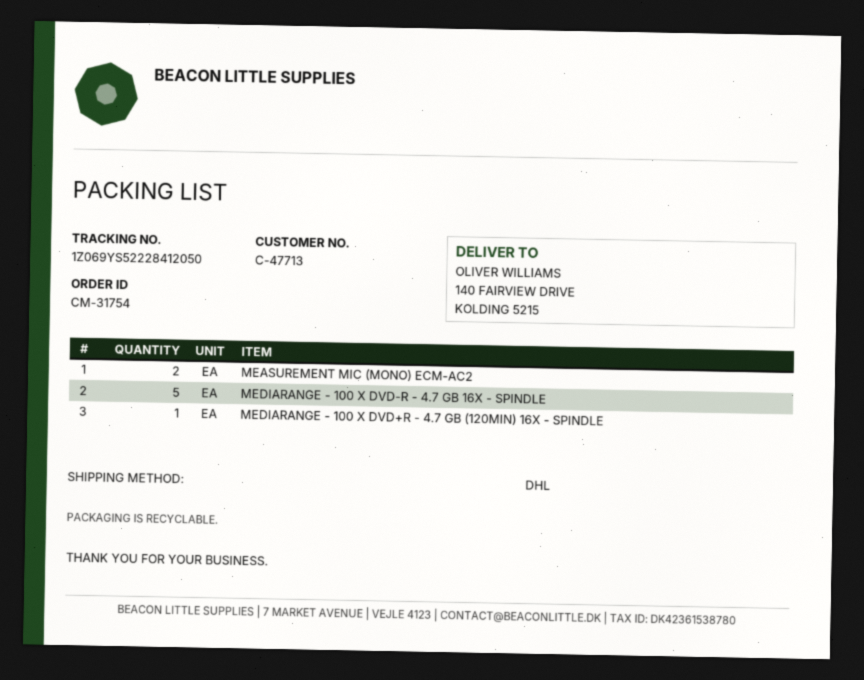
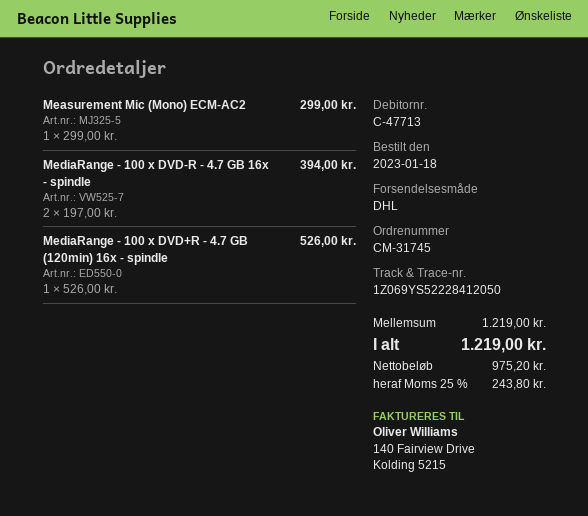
order number: CM-31754 -> CM-31745
MEASUREMENT MIC (MONO) ECM-AC2: 2 -> 1
MEDIARANGE - 100 X DVD-R - 4.7 GB 16X - SPINDLE: 5 -> 2

